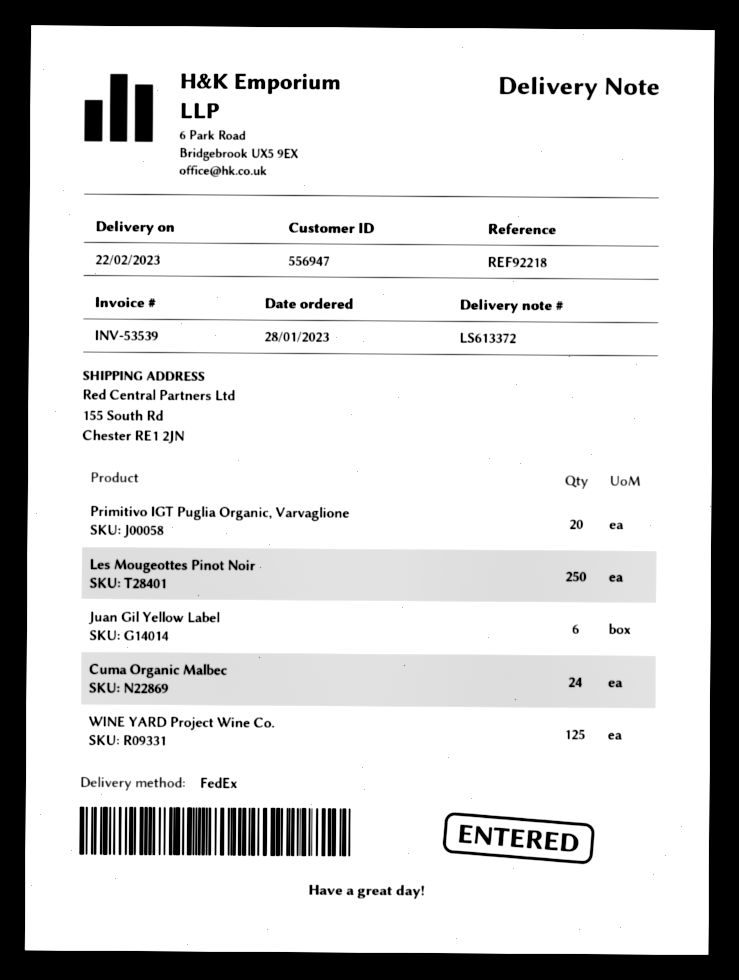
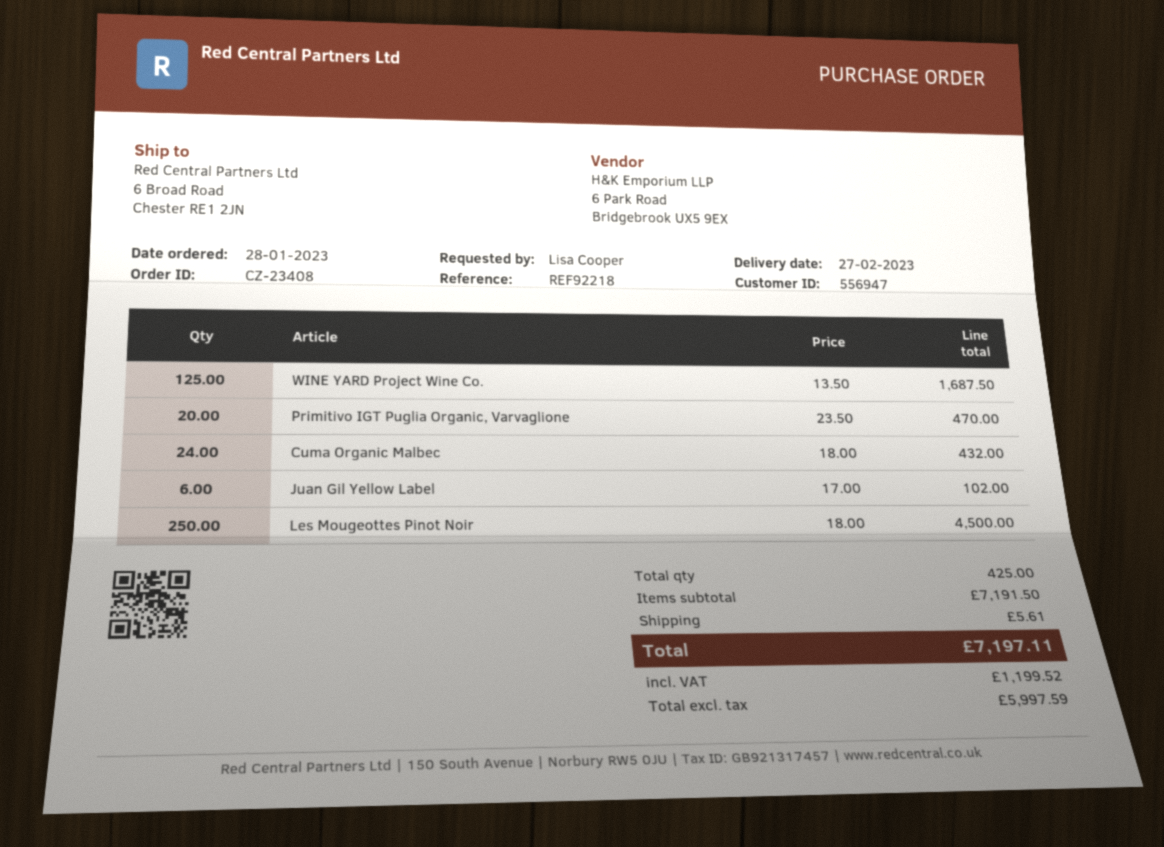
delivery date: 2023-02-22 -> 2023-02-27
ship to: 155 South Rd, Chester RE1 2JN -> 6 Broad Road, Chester RE1 2JN

